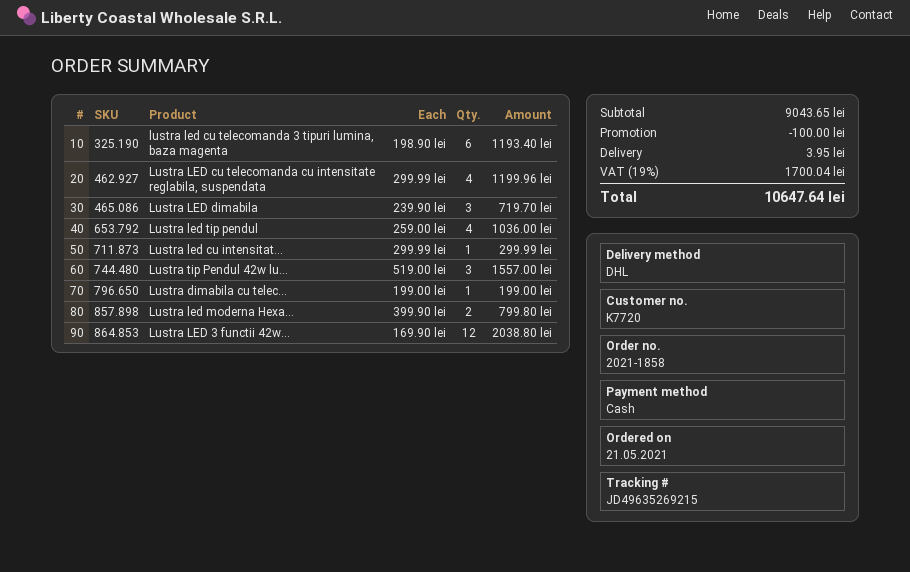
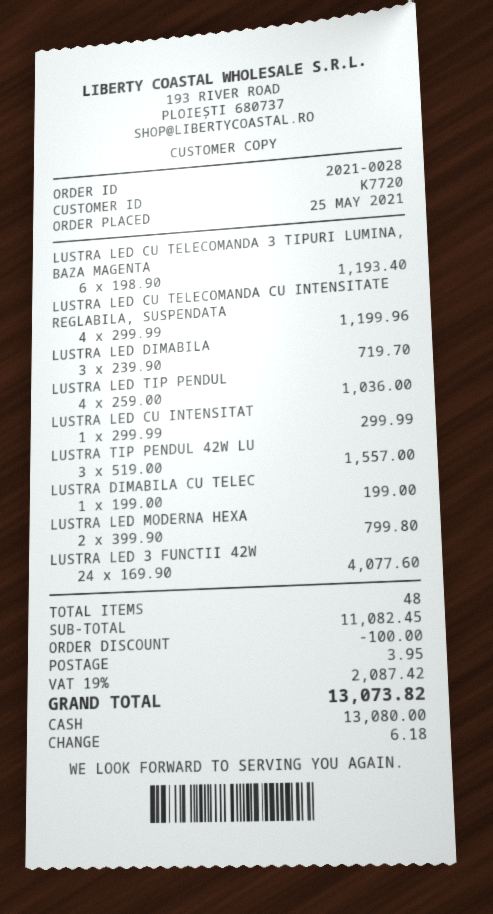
order number: 2021-1858 -> 2021-0028
order date: 2021-05-21 -> 2021-05-25
Lustra LED 3 functii 42w...: 12 x 169.90 = 2038.80 -> 24 x 169.90 = 4077.60
subtotal: 9043.65 -> 11082.45
tax: 19% = 1700.04 -> 19% = 2087.42
total: 10647.64 -> 13073.82

